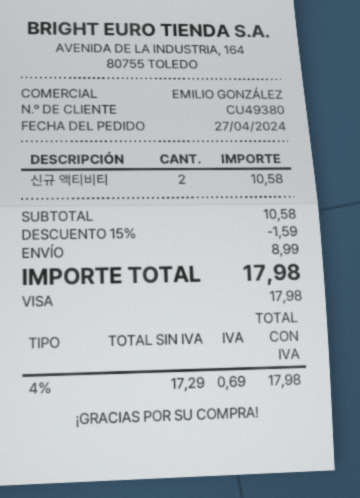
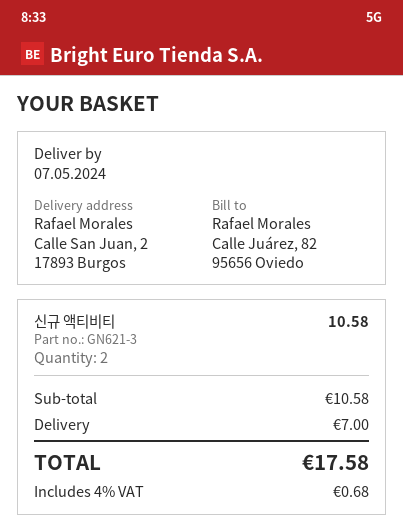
discount: 15% = 1.59 -> none
shipping: 8.99 -> 7.00
tax: 4% = 0.69 -> 4% = 0.68
total: 17.98 -> 17.58

